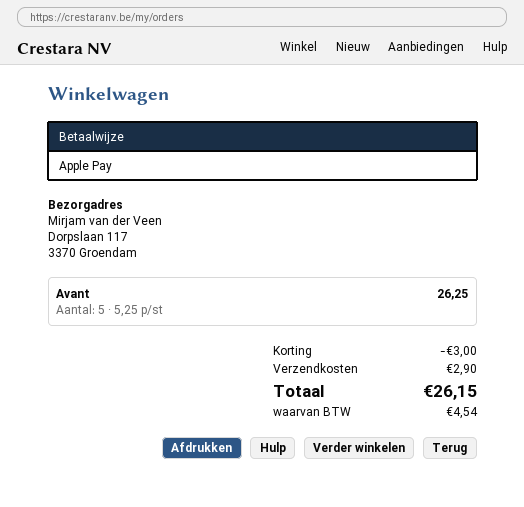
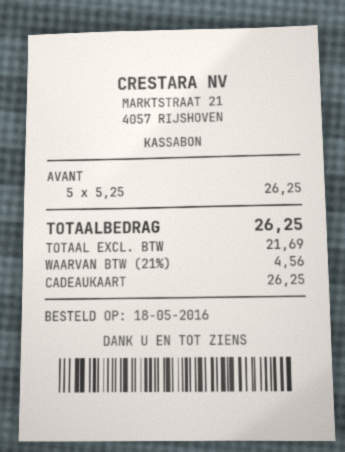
payment method: Apple Pay -> gift card
discount: 3.00 -> none
shipping: 2.90 -> none
tax: 4.54 -> 4.56
total: 26.15 -> 26.25

